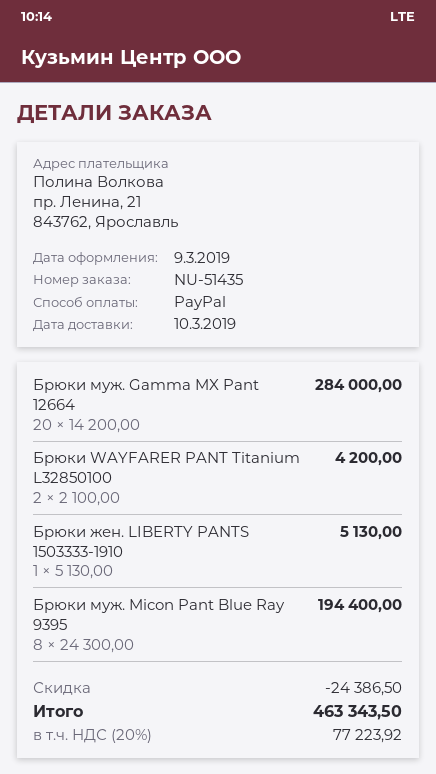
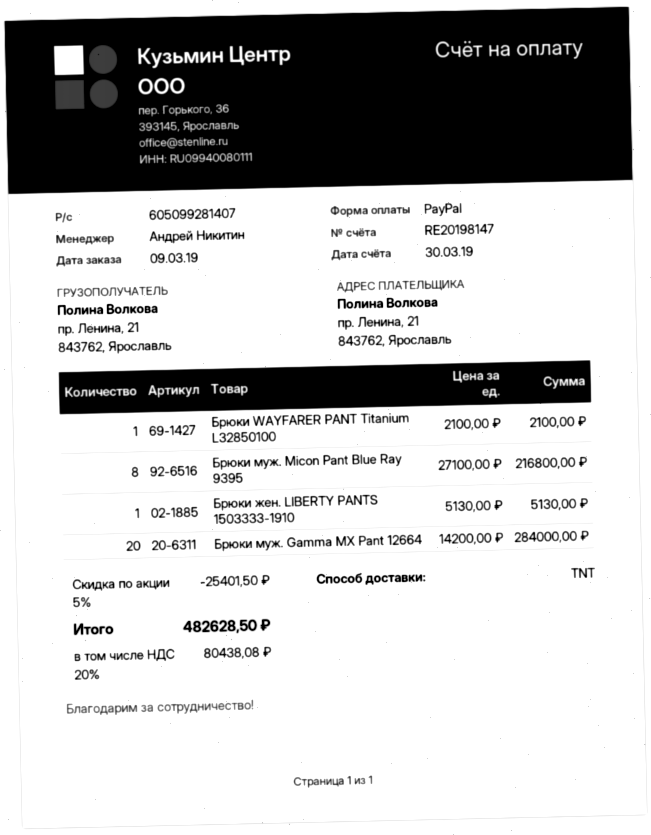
Брюки WAYFARER PANT Titanium L32850100: 2 x 2100.00 = 4200.00 -> 1 x 2100.00 = 2100.00
Брюки муж. Micon Pant Blue Ray 9395: 8 x 24300.00 = 194400.00 -> 8 x 27100.00 = 216800.00
discount: 24386.50 -> 25401.50
tax: 20% = 77223.92 -> 20% = 80438.08
total: 463343.50 -> 482628.50

